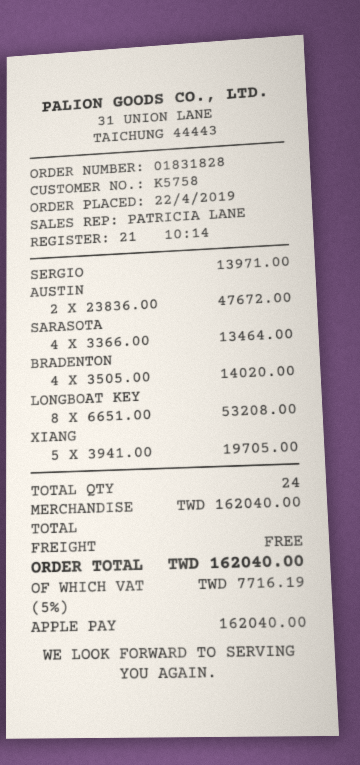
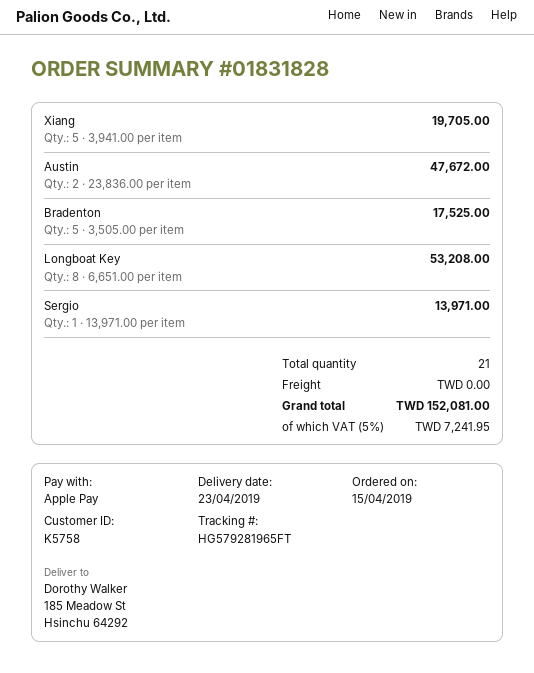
order date: 2019-04-22 -> 2019-04-15
SARASOTA: 4 x 3366.00 = 13464.00 -> none
BRADENTON: 4 x 3505.00 = 14020.00 -> 5 x 3505.00 = 17525.00
total quantity: 24 -> 21
tax: 5% = 7716.19 -> 5% = 7241.95
total: 162040.00 -> 152081.00

